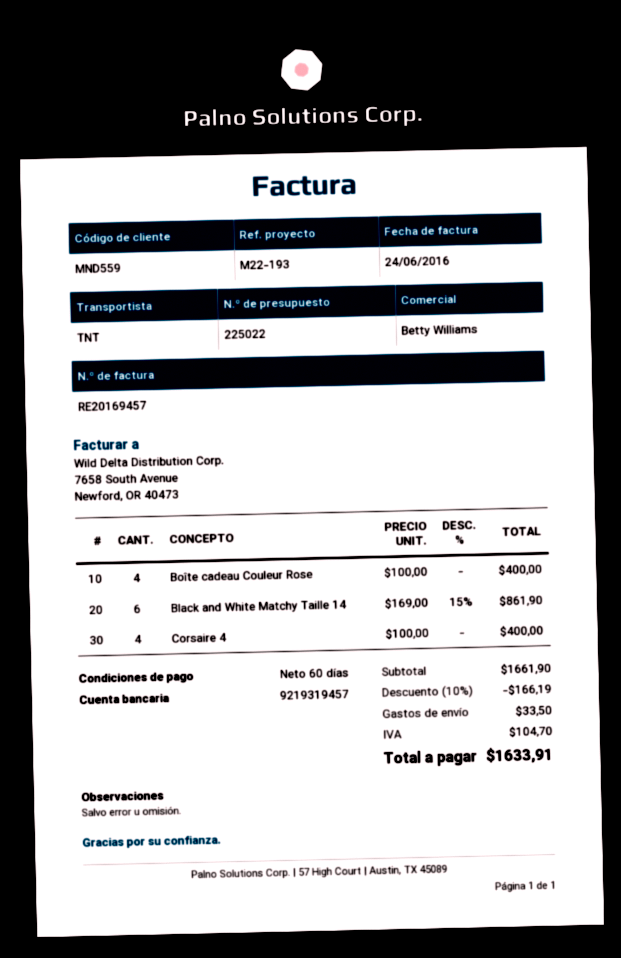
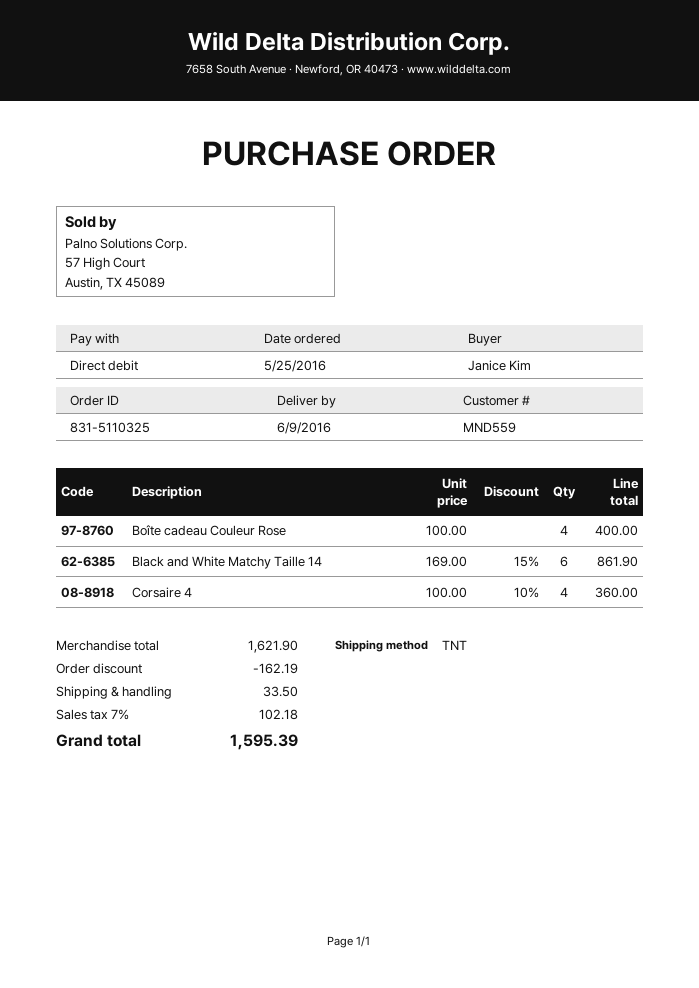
Corsaire 4: 4 x 100.00 = 400.00 -> 4 x 100.00 - 10% = 360.00
subtotal: 1661.90 -> 1621.90
discount: 166.19 -> 162.19
tax: 104.70 -> 102.18
total: 1633.91 -> 1595.39

